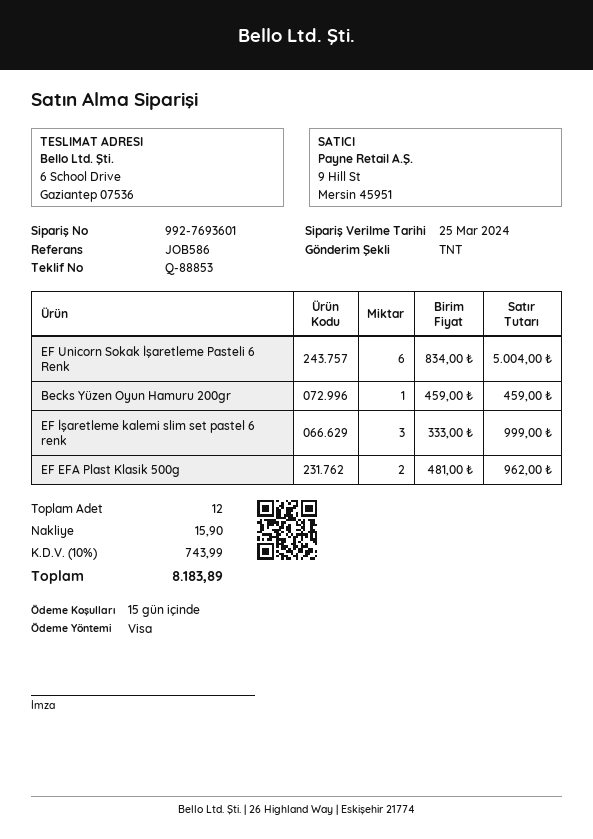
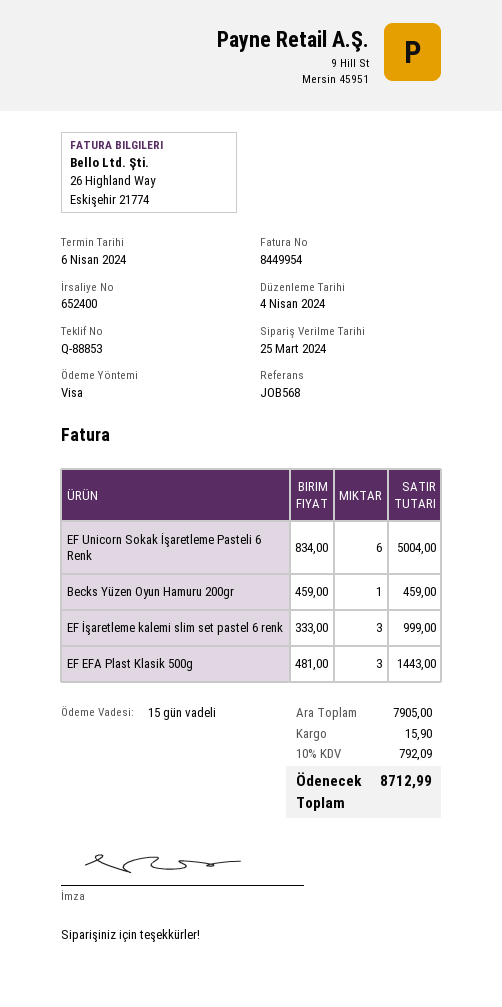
reference: JOB586 -> JOB568
EF EFA Plast Klasik 500g: 2 x 481.00 = 962.00 -> 3 x 481.00 = 1443.00
tax: 10% = 743.99 -> 10% = 792.09
total: 8183.89 -> 8712.99

